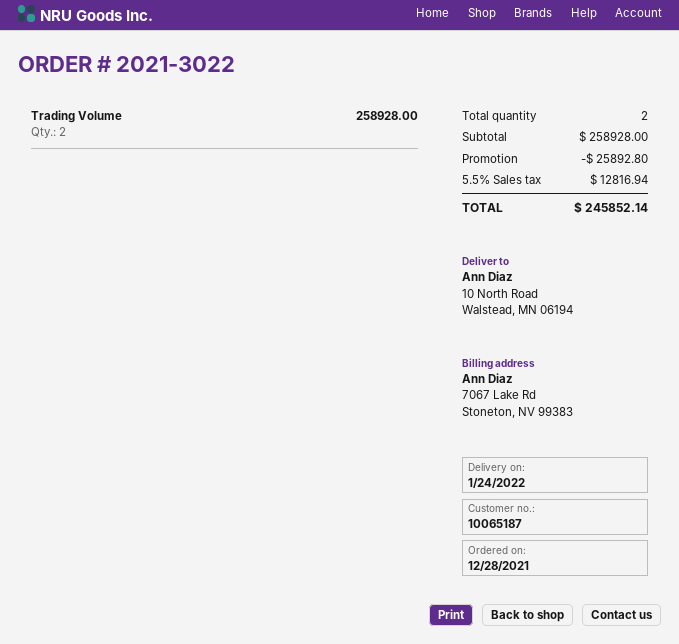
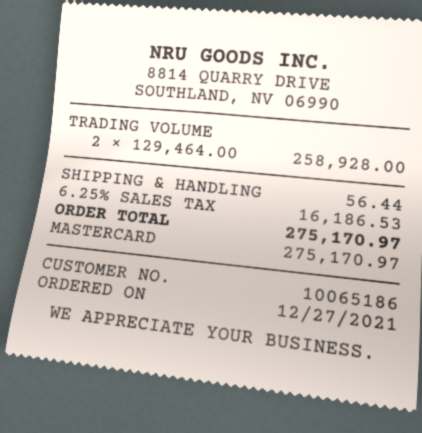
order date: 2021-12-28 -> 2021-12-27
customer number: 10065187 -> 10065186
discount: 25892.80 -> none
shipping: none -> 56.44
tax: 5.5% = 12816.94 -> 6.25% = 16186.53
total: 245852.14 -> 275170.97

